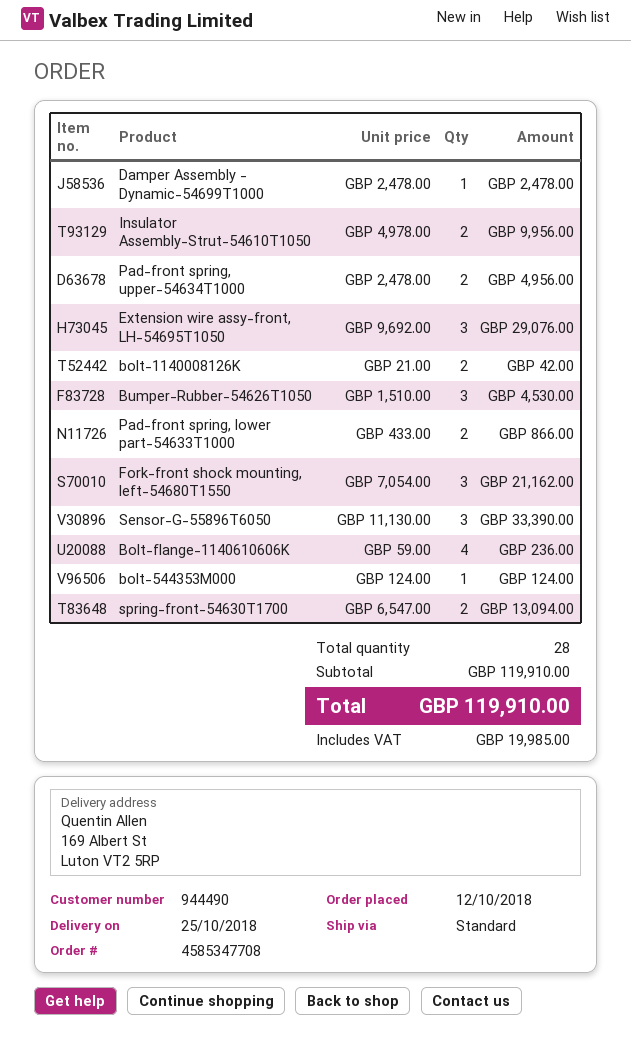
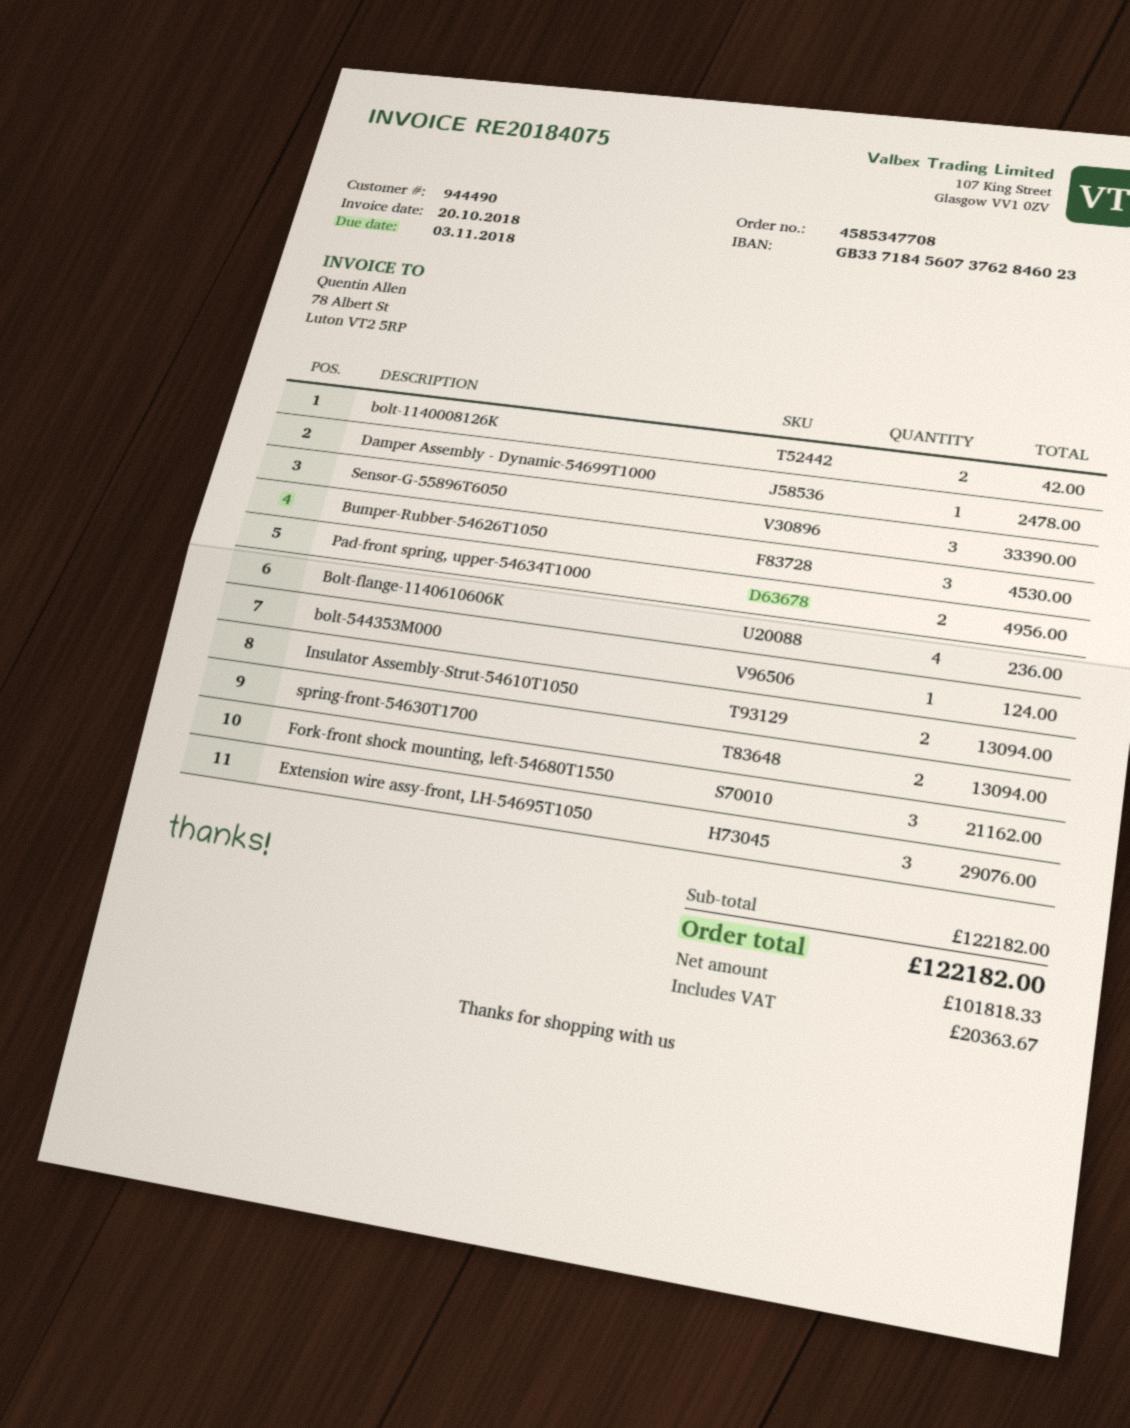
Insulator Assembly-Strut-54610T1050: 2 for 9956.00 -> 2 for 13094.00
Pad-front spring, lower part-54633T1000: 2 for 866.00 -> none
subtotal: 119910.00 -> 122182.00
tax: 19985.00 -> 20363.67
total: 119910.00 -> 122182.00

